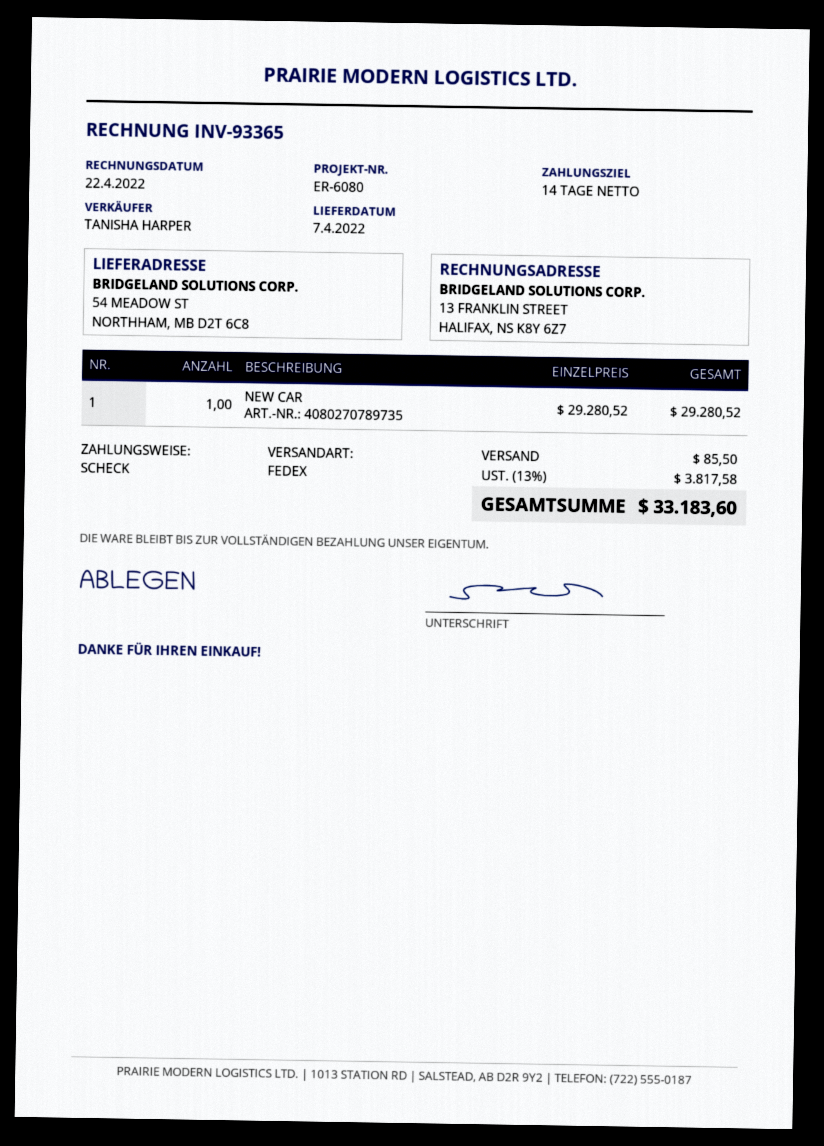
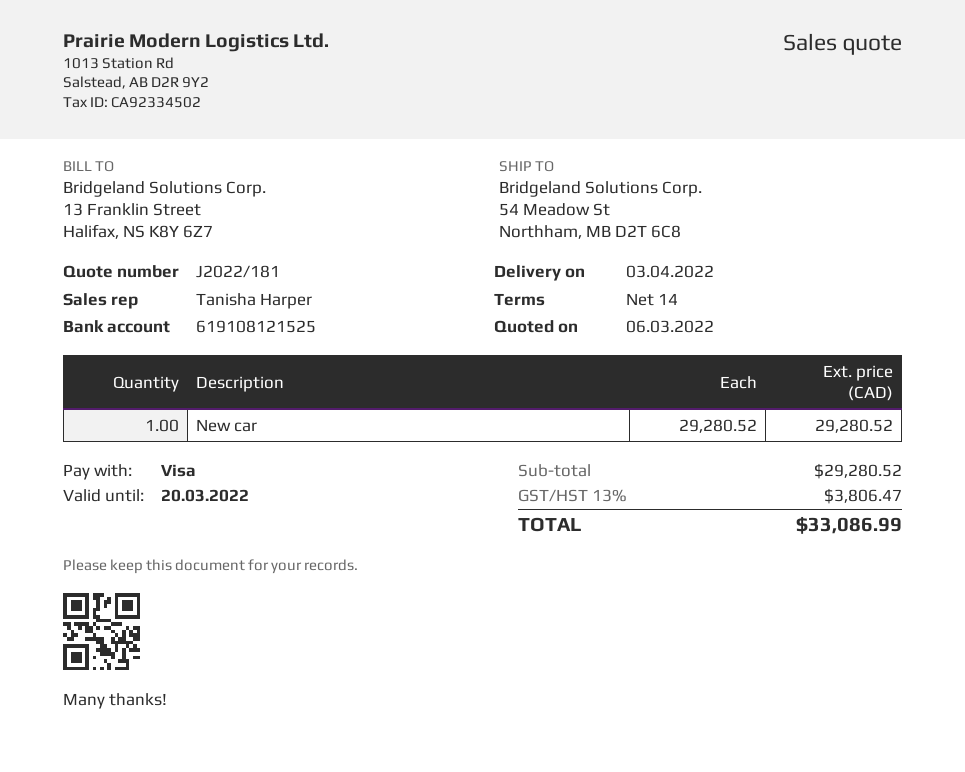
delivery date: 2022-04-07 -> 2022-04-03
payment method: cheque -> Visa
shipping: 85.50 -> none
tax: 13% = 3817.58 -> 13% = 3806.47
total: 33183.60 -> 33086.99

